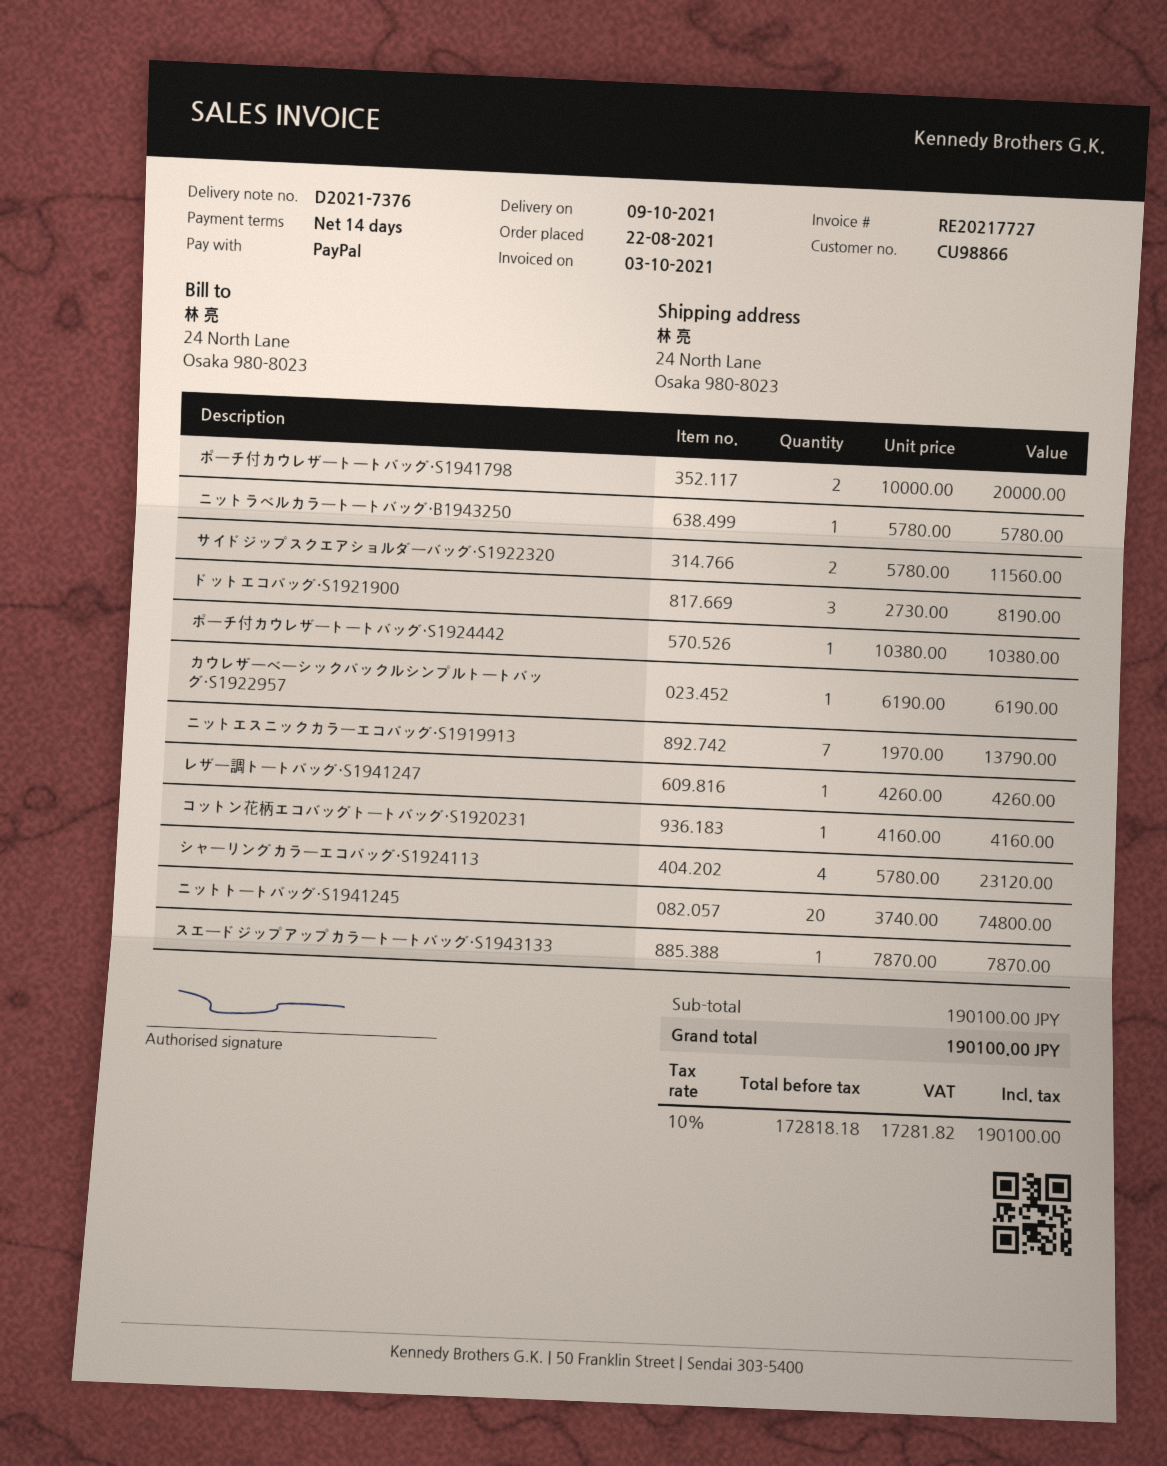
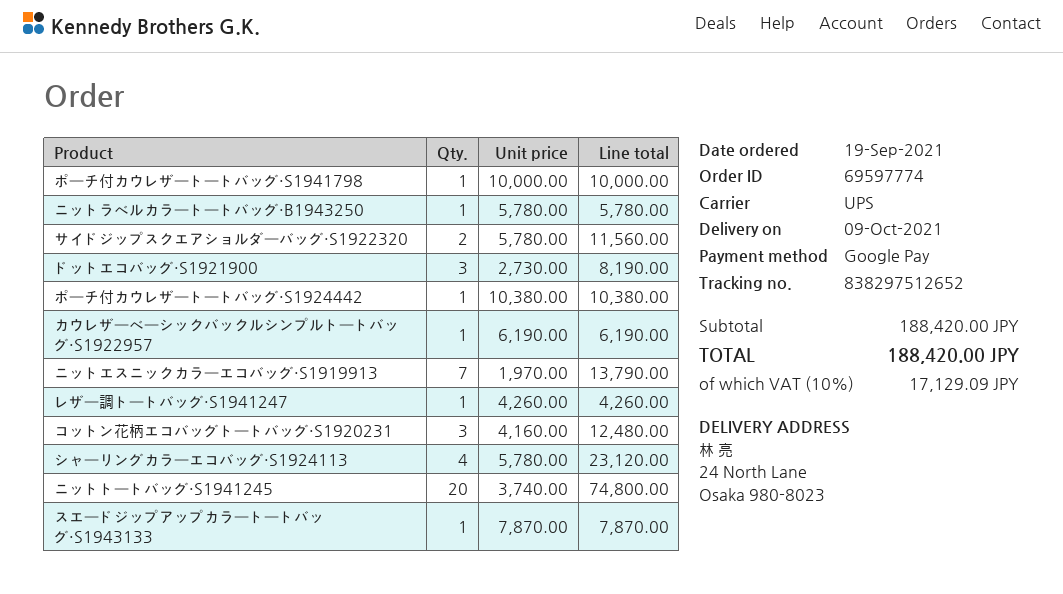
order date: 2021-08-22 -> 2021-09-19
payment method: PayPal -> Google Pay
ポーチ付カウレザートートバッグ・S1941798: 2 x 10000.00 = 20000.00 -> 1 x 10000.00 = 10000.00
コットン花柄エコバッグトートバッグ・S1920231: 1 x 4160.00 = 4160.00 -> 3 x 4160.00 = 12480.00
subtotal: 190100.00 -> 188420.00
tax: 10% = 17281.82 -> 10% = 17129.09
total: 190100.00 -> 188420.00

